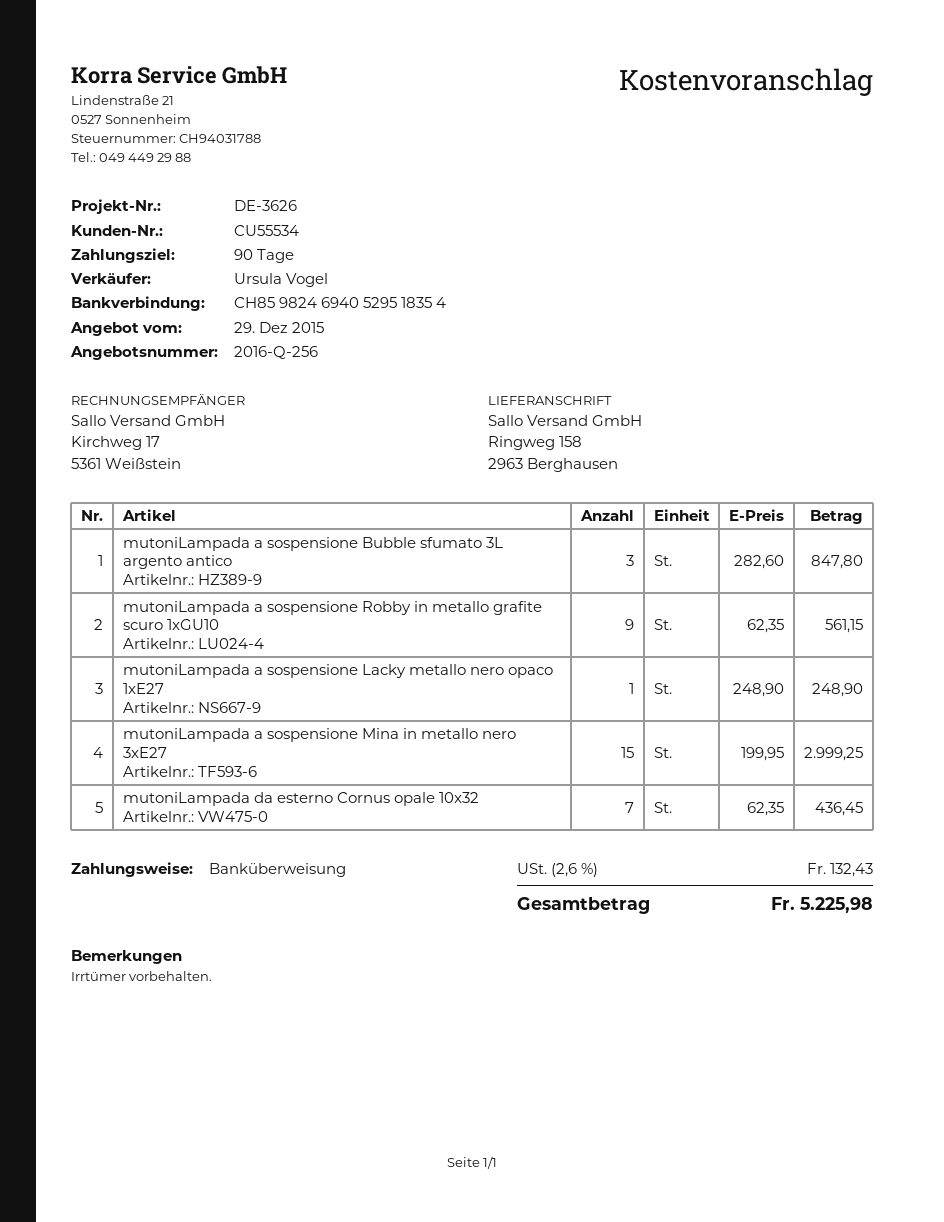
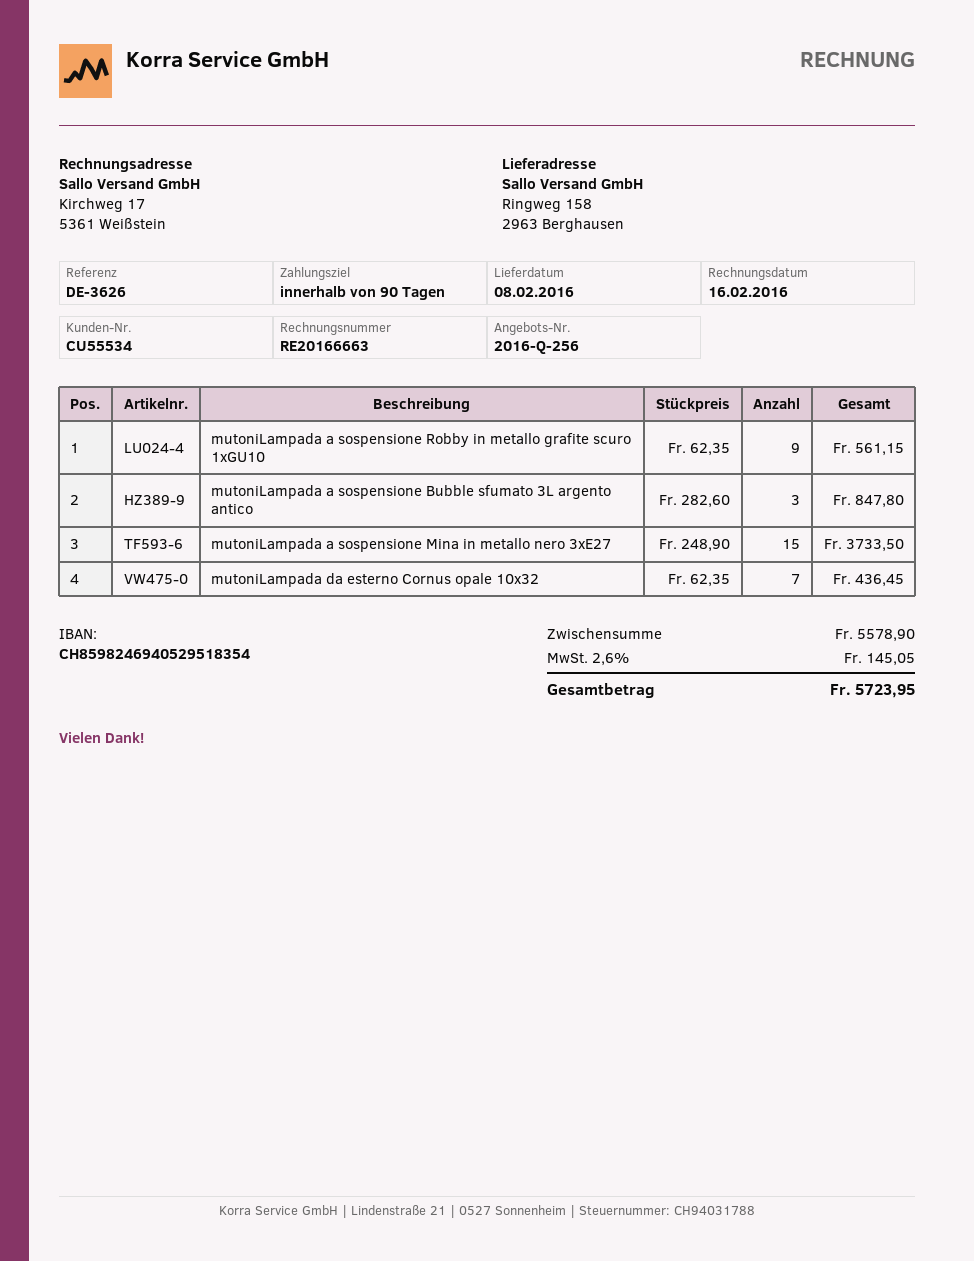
mutoniLampada a sospensione Lacky metallo nero opaco 1xE27: 1 x 248.90 = 248.90 -> none
mutoniLampada a sospensione Mina in metallo nero 3xE27: 15 x 199.95 = 2999.25 -> 15 x 248.90 = 3733.50
tax: 2.6% = 132.43 -> 2.6% = 145.05
total: 5225.98 -> 5723.95

